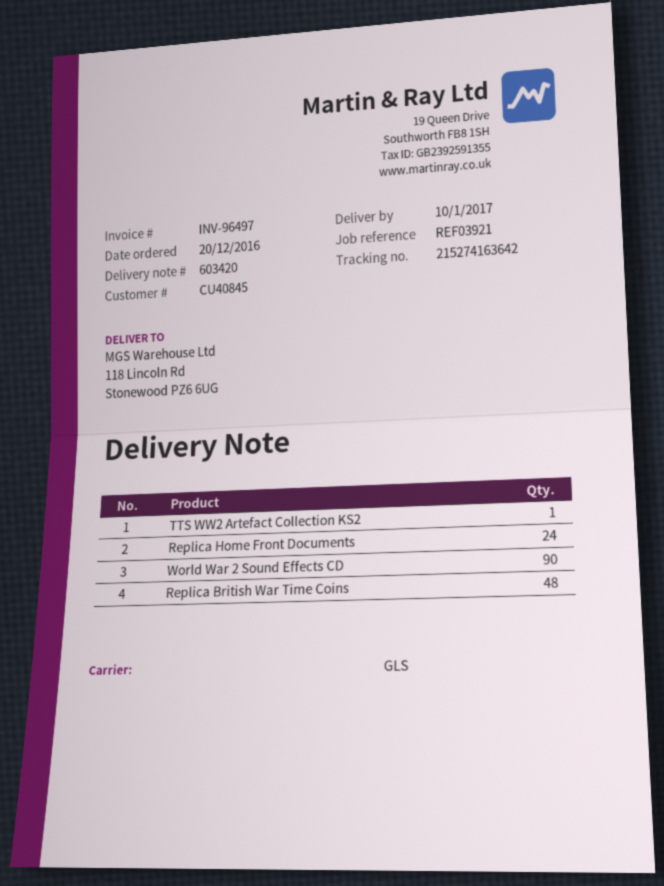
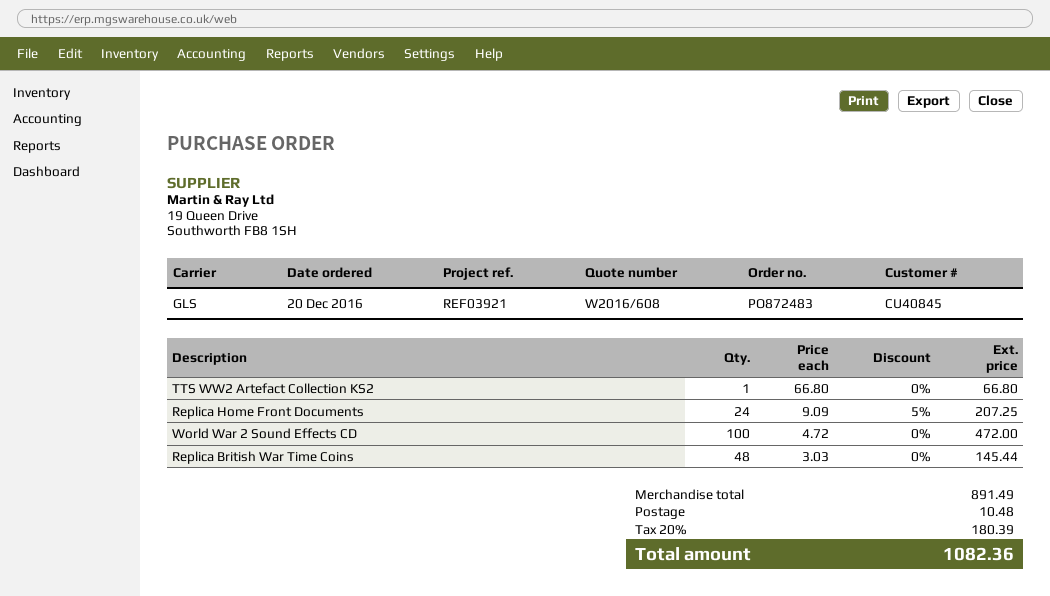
World War 2 Sound Effects CD: 90 -> 100

